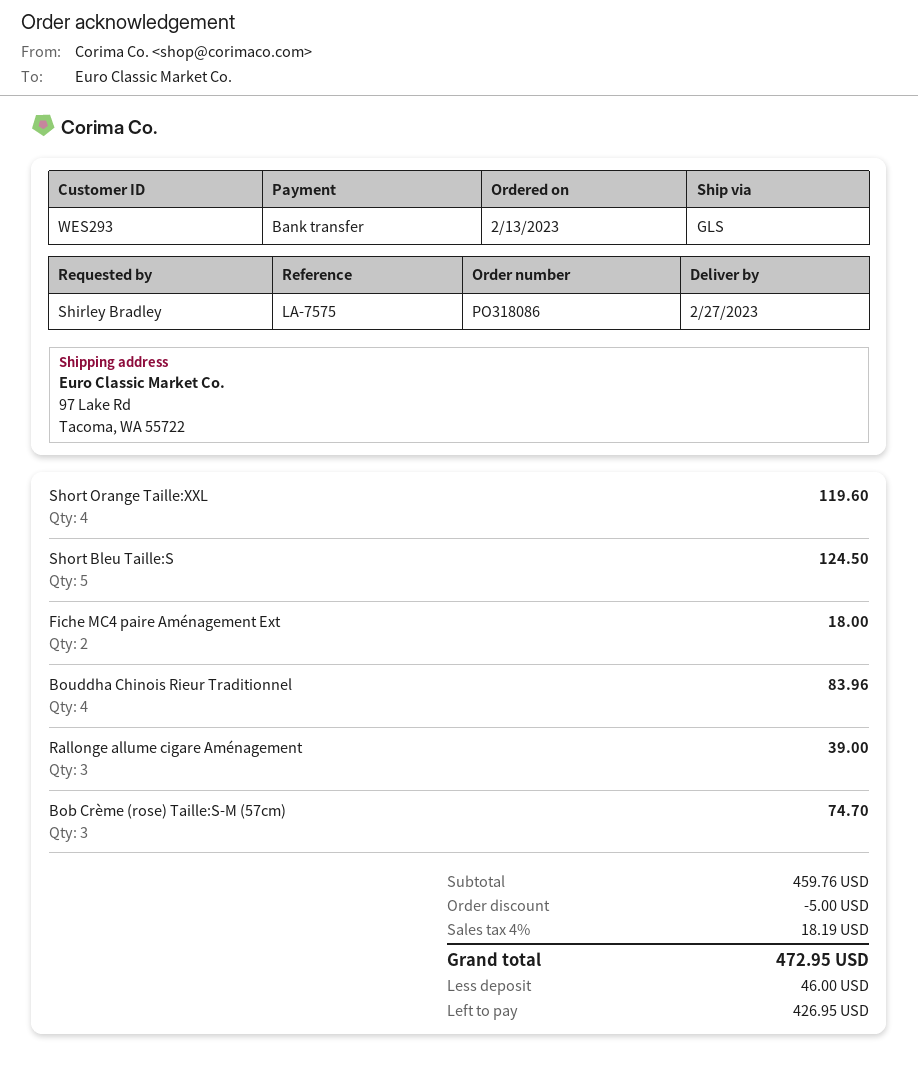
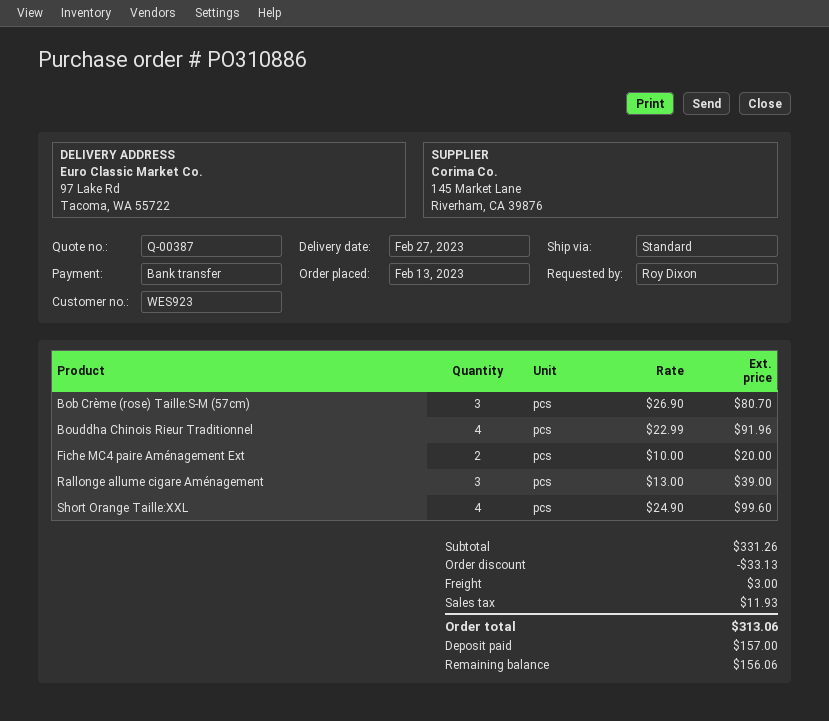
order number: PO318086 -> PO310886
customer number: WES293 -> WES923
ordered by: Shirley Bradley -> Roy Dixon
shipping method: GLS -> standard
Short Orange Taille:XXL: 4 for 119.60 -> 4 for 99.60
Short Bleu Taille:S: 5 for 124.50 -> none
Fiche MC4 paire Aménagement Ext: 2 for 18.00 -> 2 for 20.00
Bouddha Chinois Rieur Traditionnel: 4 for 83.96 -> 4 for 91.96
Bob Crème (rose) Taille:S-M (57cm): 3 for 74.70 -> 3 for 80.70
subtotal: 459.76 -> 331.26
discount: 5.00 -> 33.13
shipping: none -> 3.00
tax: 18.19 -> 11.93
total: 472.95 -> 313.06
deposit: 46.00 -> 157.00
balance: 426.95 -> 156.06

